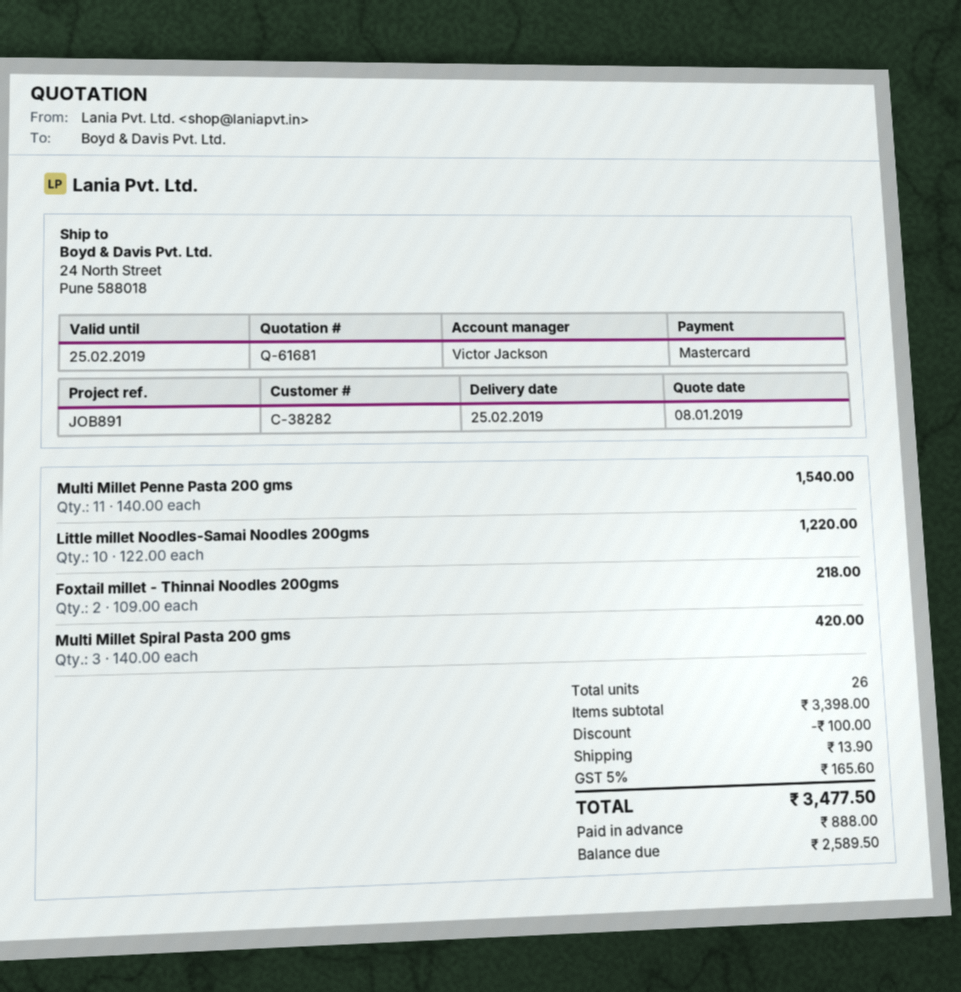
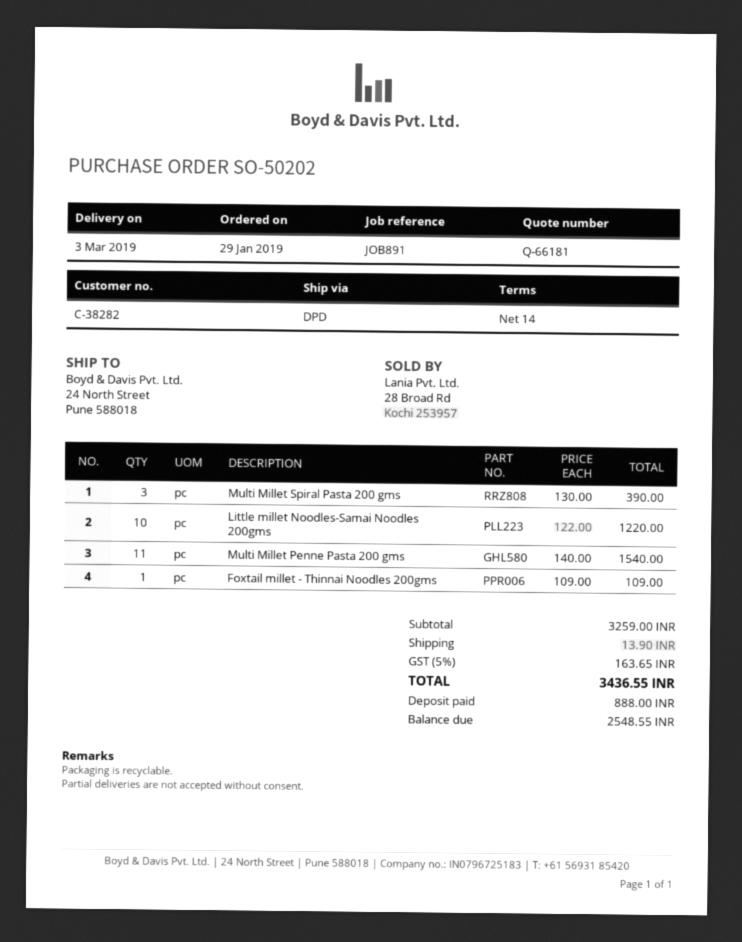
quote number: Q-61681 -> Q-66181
delivery date: 2019-02-25 -> 2019-03-03
Foxtail millet - Thinnai Noodles 200gms: 2 x 109.00 = 218.00 -> 1 x 109.00 = 109.00
Multi Millet Spiral Pasta 200 gms: 3 x 140.00 = 420.00 -> 3 x 130.00 = 390.00
subtotal: 3398.00 -> 3259.00
discount: 100.00 -> none
tax: 5% = 165.60 -> 5% = 163.65
total: 3477.50 -> 3436.55
balance: 2589.50 -> 2548.55

